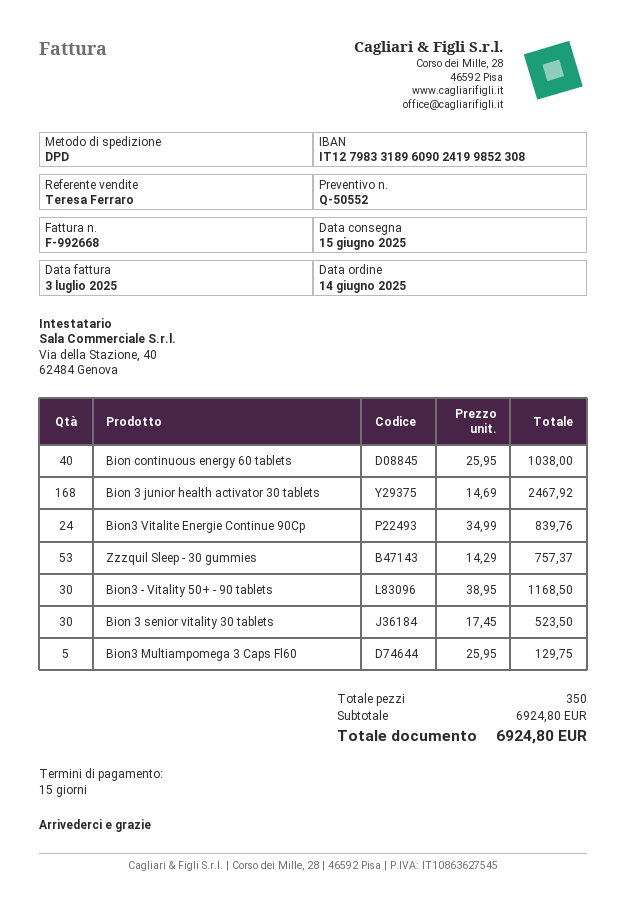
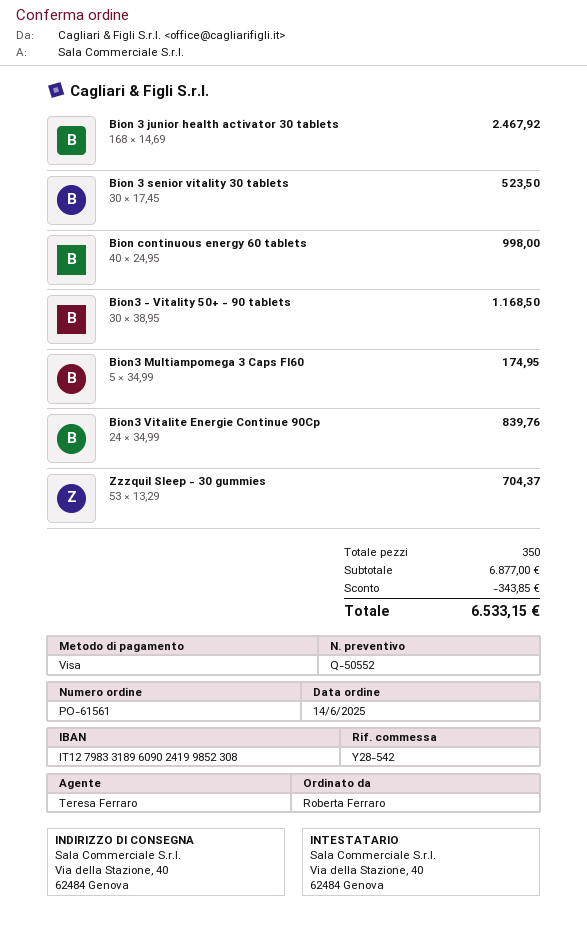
Bion continuous energy 60 tablets: 40 x 25.95 = 1038.00 -> 40 x 24.95 = 998.00
Zzzquil Sleep - 30 gummies: 53 x 14.29 = 757.37 -> 53 x 13.29 = 704.37
Bion3 Multiampomega 3 Caps Fl60: 5 x 25.95 = 129.75 -> 5 x 34.99 = 174.95
subtotal: 6924.80 -> 6877.00
discount: none -> 343.85
total: 6924.80 -> 6533.15

